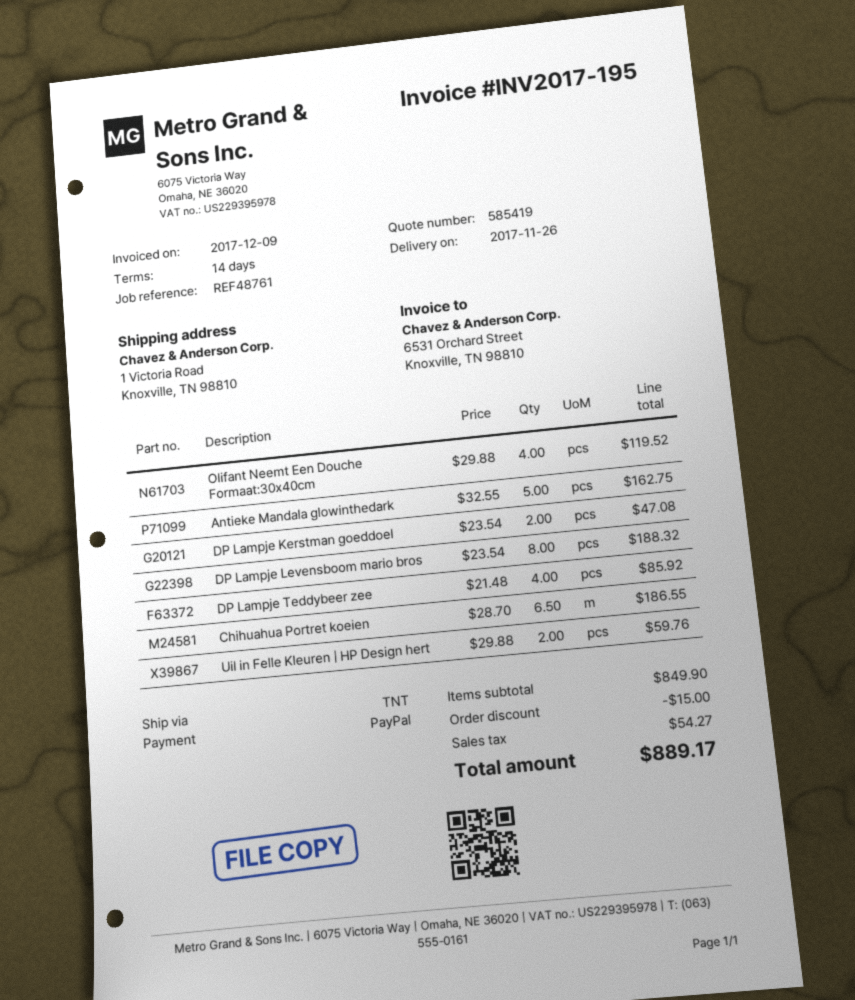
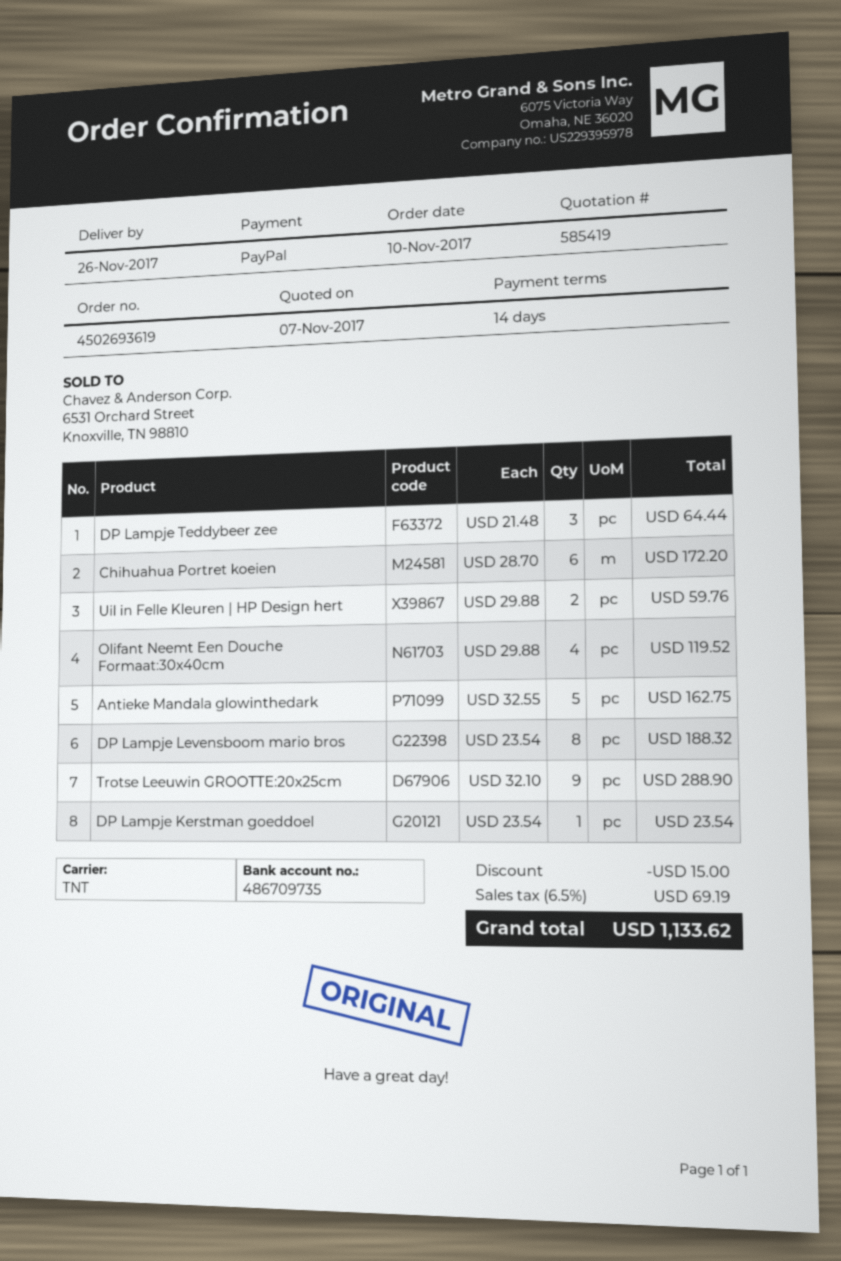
DP Lampje Kerstman goeddoel: 2 x 23.54 = 47.08 -> 1 x 23.54 = 23.54
DP Lampje Teddybeer zee: 4 x 21.48 = 85.92 -> 3 x 21.48 = 64.44
Chihuahua Portret koeien: 6.5 x 28.70 = 186.55 -> 6 x 28.70 = 172.20
Trotse Leeuwin GROOTTE:20x25cm: none -> 9 x 32.10 = 288.90
tax: 54.27 -> 69.19
total: 889.17 -> 1133.62

